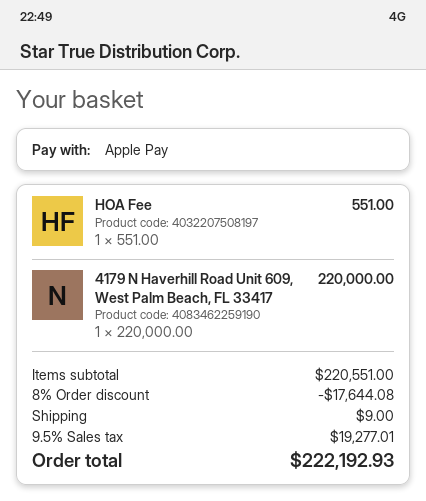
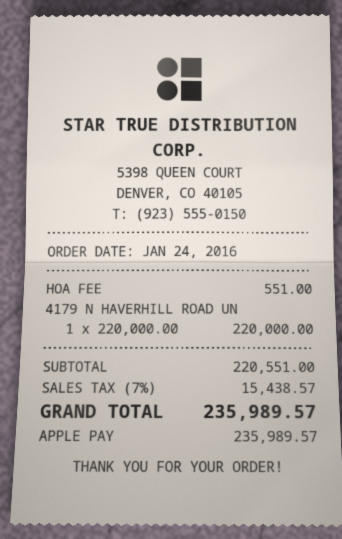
discount: 8% = 17644.08 -> none
shipping: 9.00 -> none
tax: 9.5% = 19277.01 -> 7% = 15438.57
total: 222192.93 -> 235989.57

